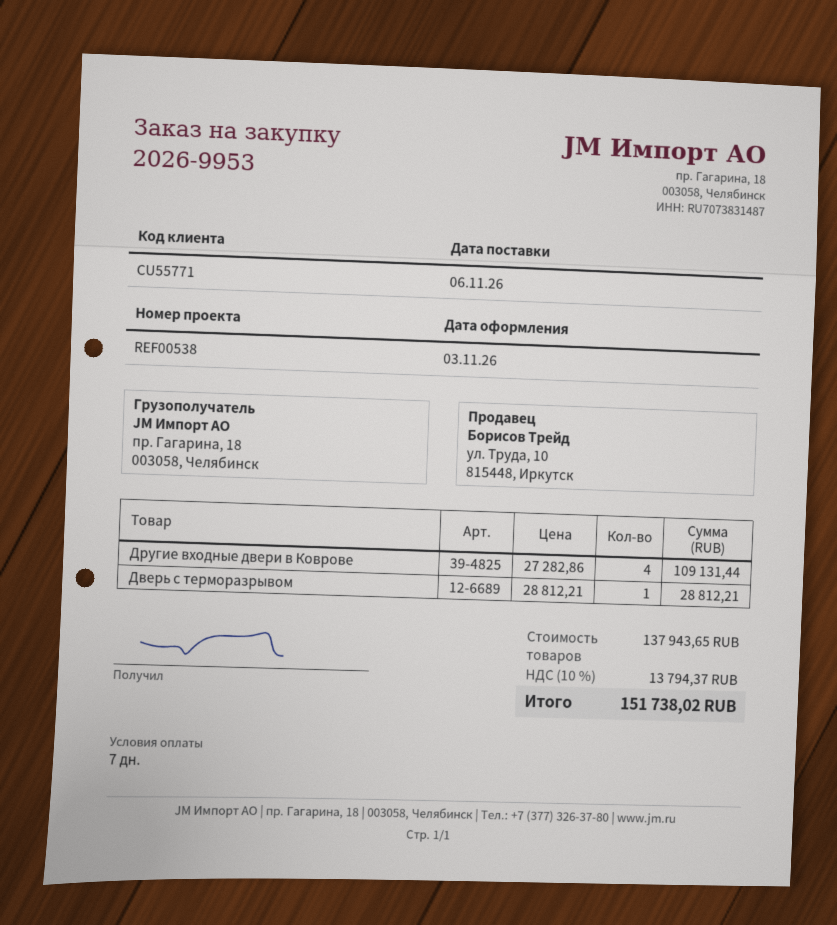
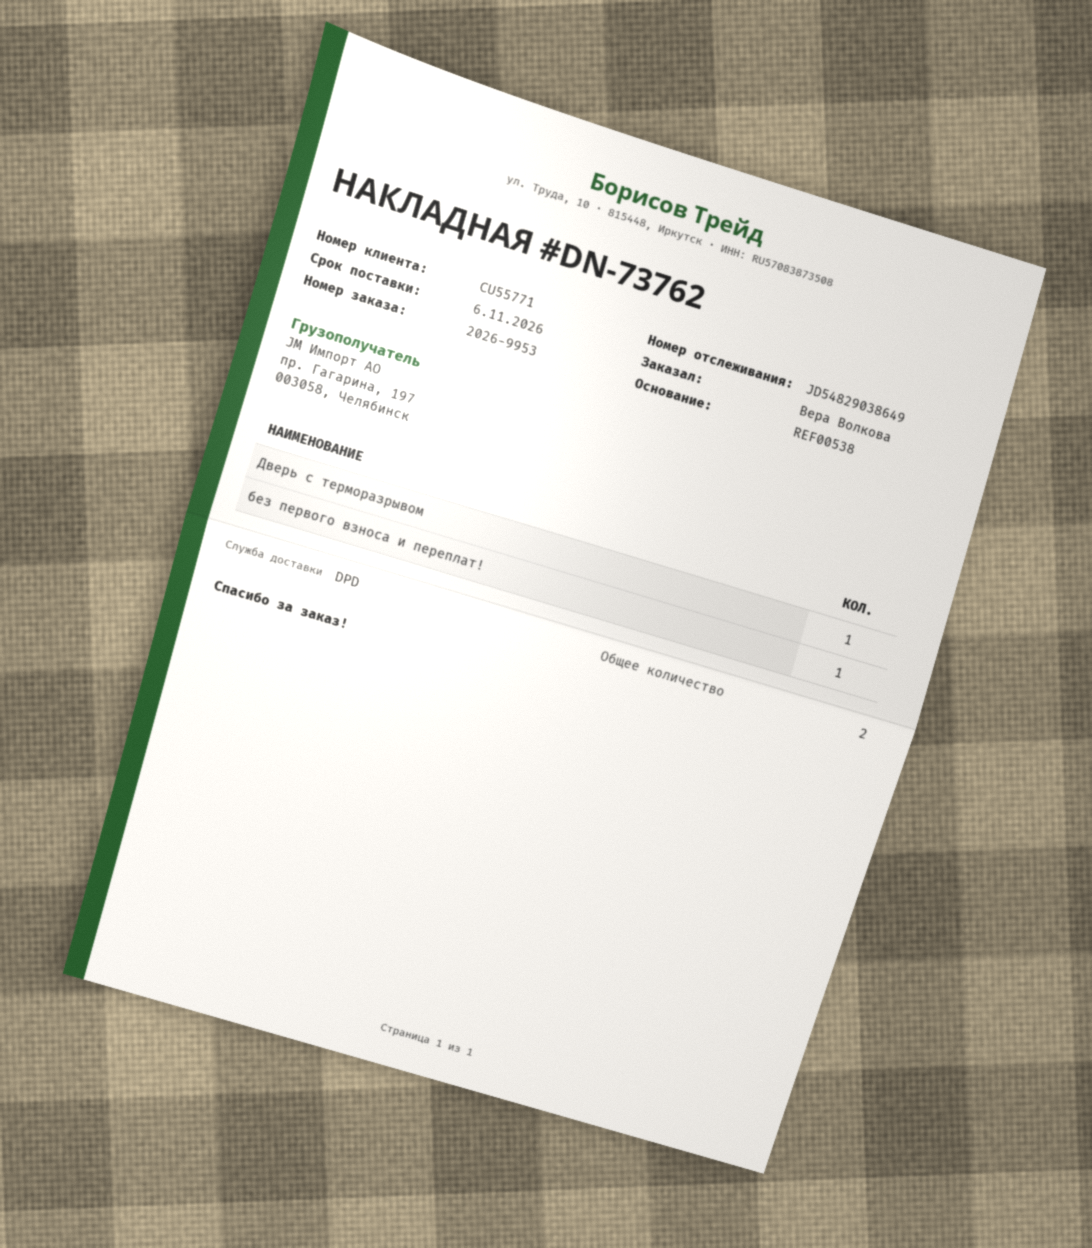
ship to: пр. Гагарина, 18, 003058, Челябинск -> пр. Гагарина, 197, 003058, Челябинск
Другие входные двери в Коврове: 4 -> none
без первого взноса и переплат!: none -> 1

